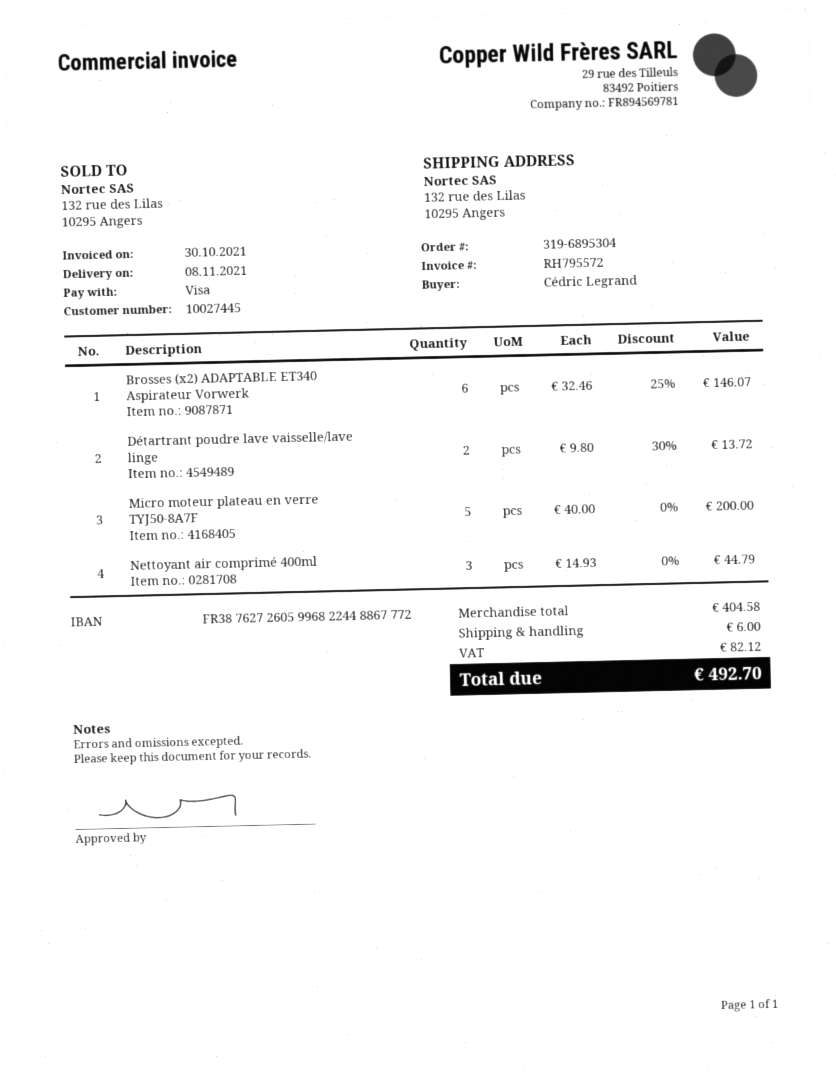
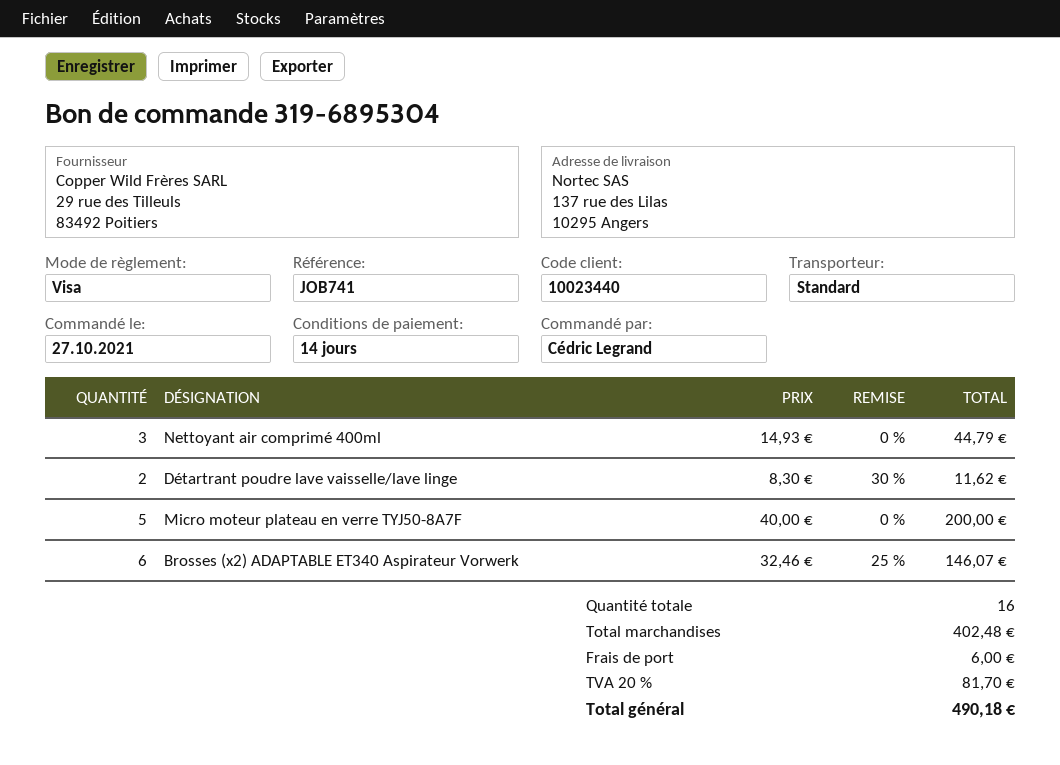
customer number: 10027445 -> 10023440
ship to: 132 rue des Lilas, 10295 Angers -> 137 rue des Lilas, 10295 Angers
Détartrant poudre lave vaisselle/lave linge: 2 x 9.80 - 30% = 13.72 -> 2 x 8.30 - 30% = 11.62
subtotal: 404.58 -> 402.48
tax: 82.12 -> 81.70
total: 492.70 -> 490.18

